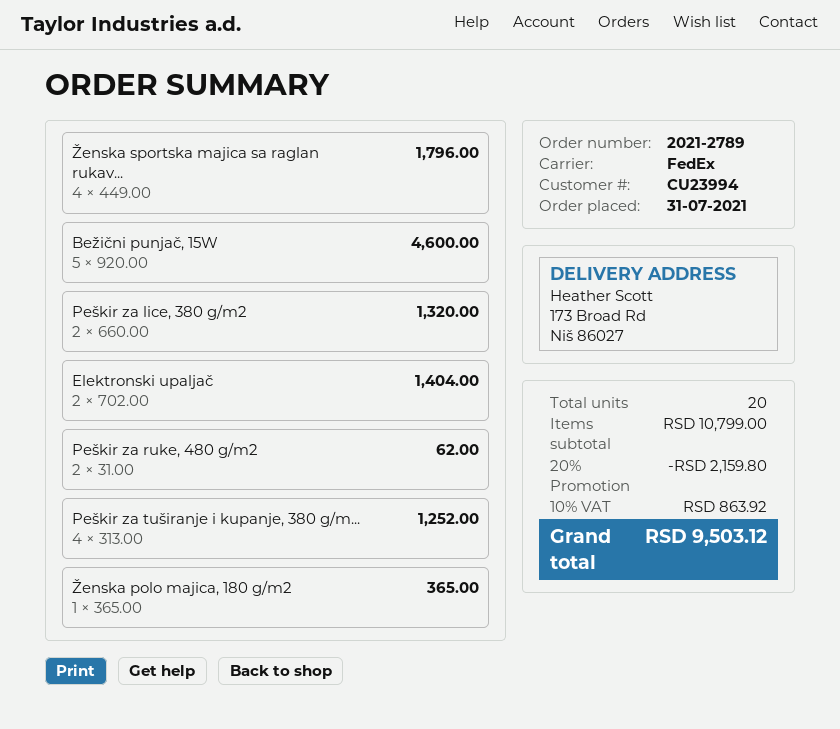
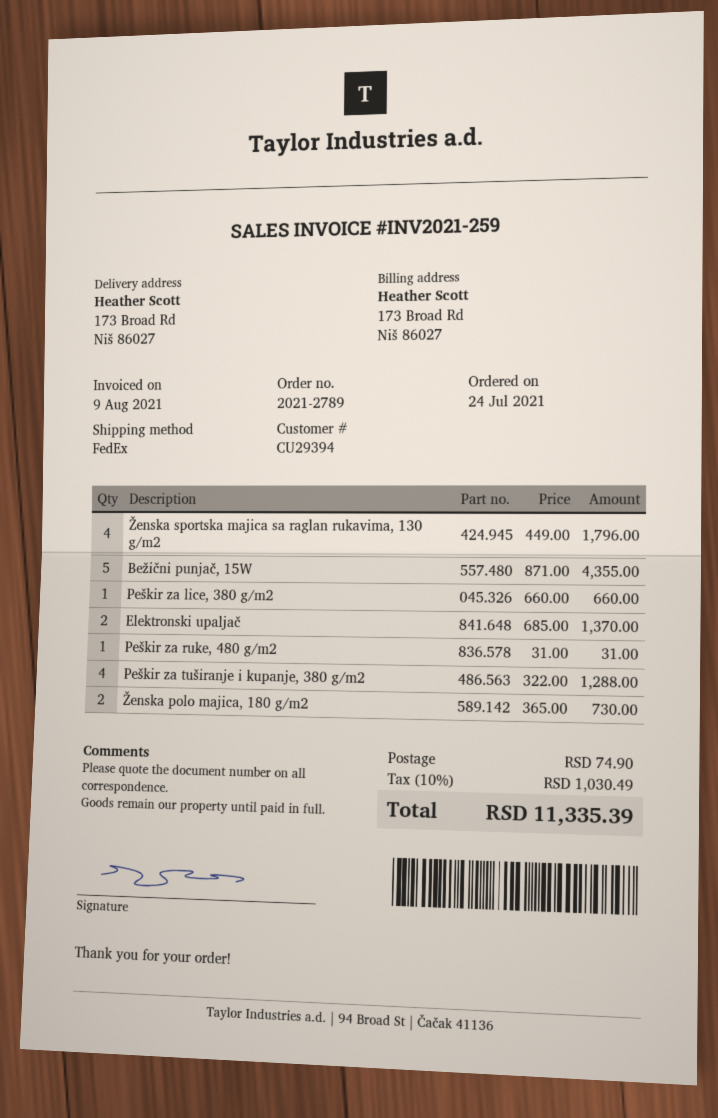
order date: 2021-07-31 -> 2021-07-24
customer number: CU23994 -> CU29394
Bežični punjač, 15W: 5 x 920.00 = 4600.00 -> 5 x 871.00 = 4355.00
Peškir za lice, 380 g/m2: 2 x 660.00 = 1320.00 -> 1 x 660.00 = 660.00
Elektronski upaljač: 2 x 702.00 = 1404.00 -> 2 x 685.00 = 1370.00
Peškir za ruke, 480 g/m2: 2 x 31.00 = 62.00 -> 1 x 31.00 = 31.00
Peškir za tuširanje i kupanje, 380 g/m...: 4 x 313.00 = 1252.00 -> 4 x 322.00 = 1288.00
Ženska polo majica, 180 g/m2: 1 x 365.00 = 365.00 -> 2 x 365.00 = 730.00
discount: 20% = 2159.80 -> none
shipping: none -> 74.90
tax: 10% = 863.92 -> 10% = 1030.49
total: 9503.12 -> 11335.39

